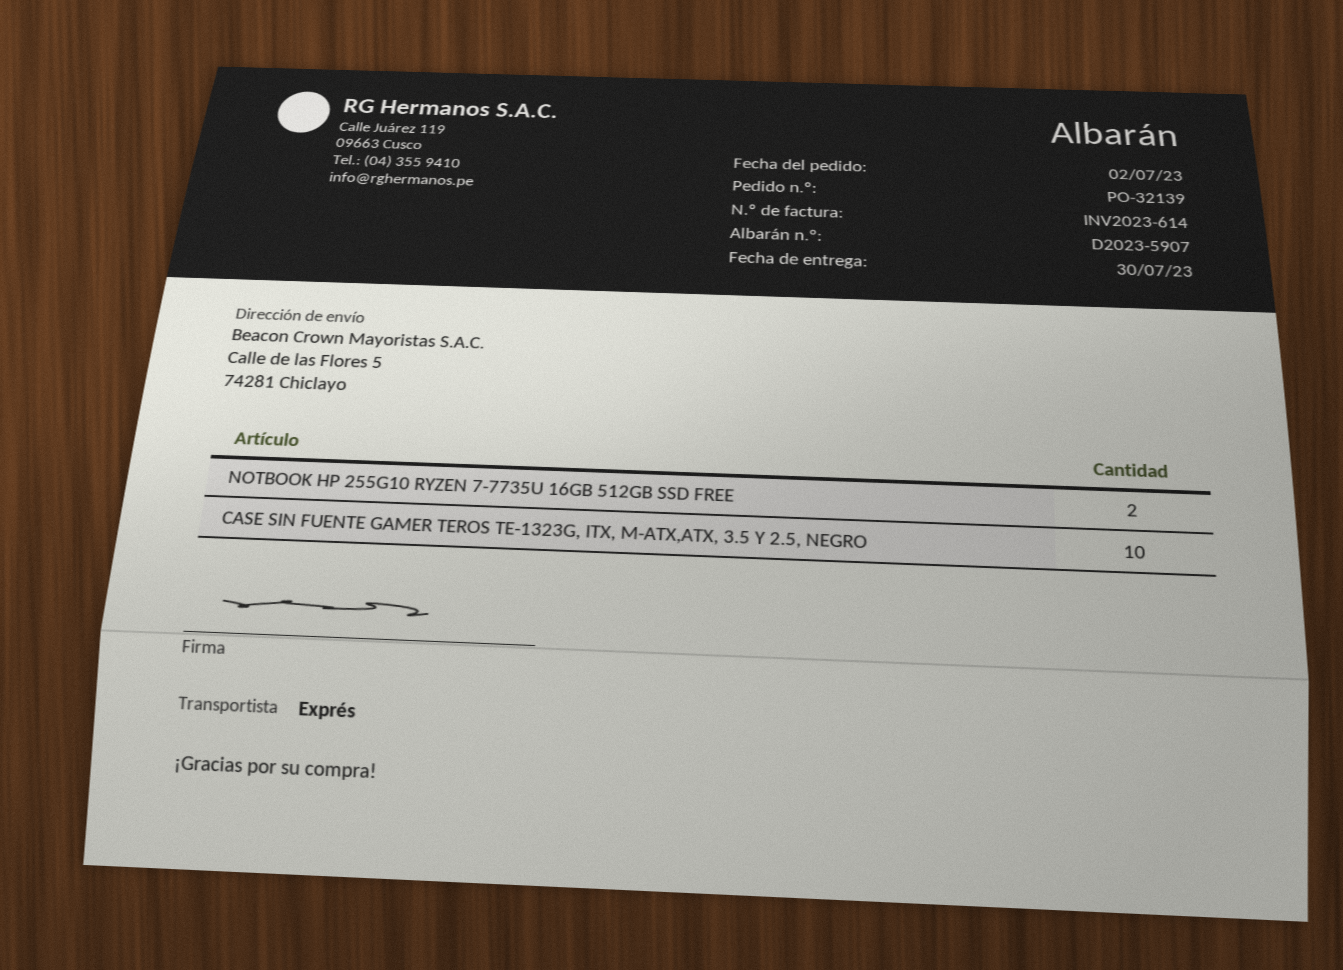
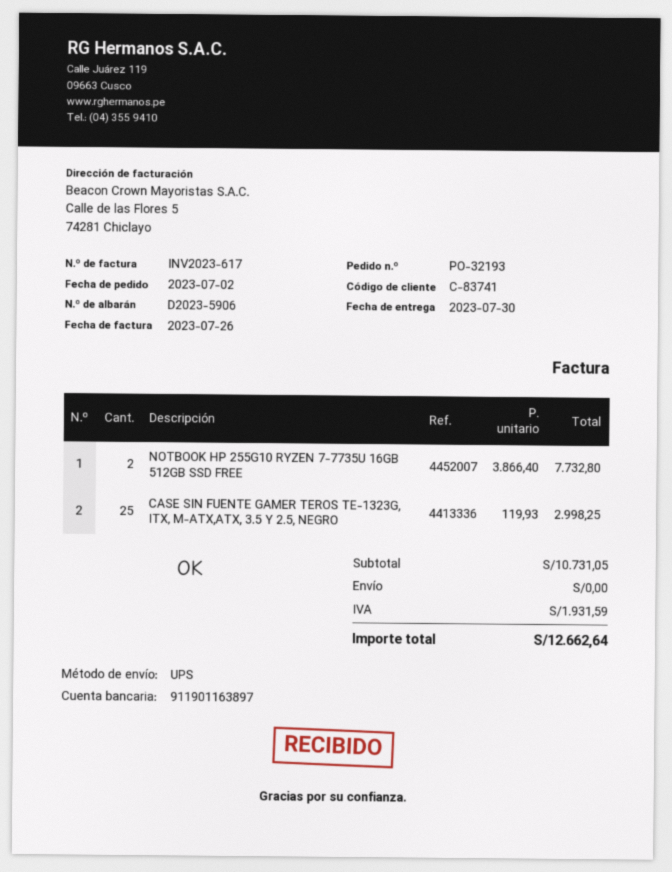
order number: PO-32139 -> PO-32193
delivery note number: D2023-5907 -> D2023-5906
invoice number: INV2023-614 -> INV2023-617
shipping method: express -> UPS
CASE SIN FUENTE GAMER TEROS TE-1323G, ITX, M-ATX,ATX, 3.5 Y 2.5, NEGRO: 10 -> 25

